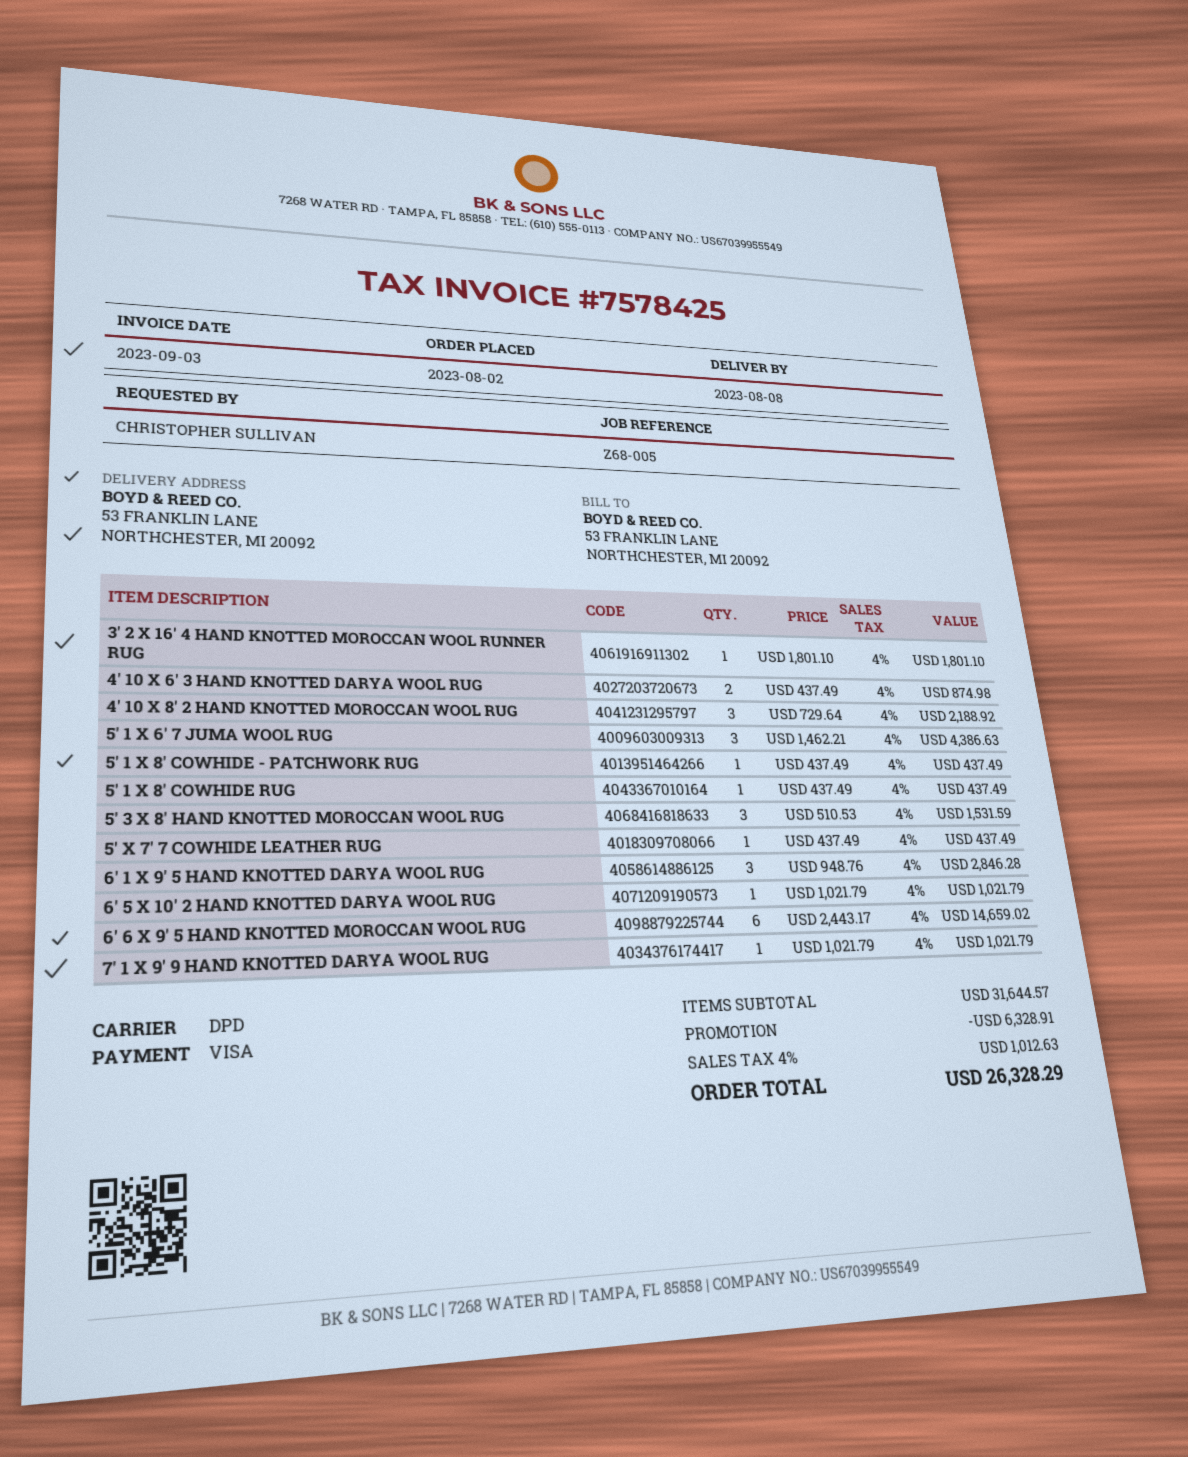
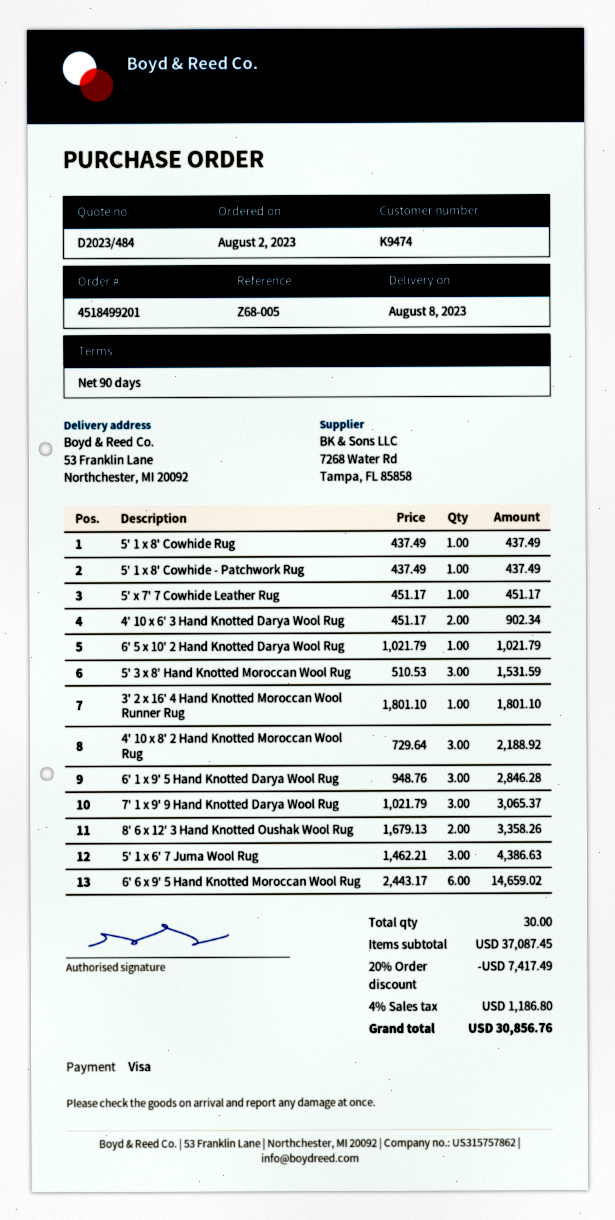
4' 10 X 6' 3 HAND KNOTTED DARYA WOOL RUG: 2 x 437.49 = 874.98 -> 2 x 451.17 = 902.34
5' X 7' 7 COWHIDE LEATHER RUG: 1 x 437.49 = 437.49 -> 1 x 451.17 = 451.17
7' 1 X 9' 9 HAND KNOTTED DARYA WOOL RUG: 1 x 1021.79 = 1021.79 -> 3 x 1021.79 = 3065.37
8' 6 x 12' 3 Hand Knotted Oushak Wool Rug: none -> 2 x 1679.13 = 3358.26
subtotal: 31644.57 -> 37087.45
discount: 6328.91 -> 7417.49
tax: 4% = 1012.63 -> 4% = 1186.80
total: 26328.29 -> 30856.76

